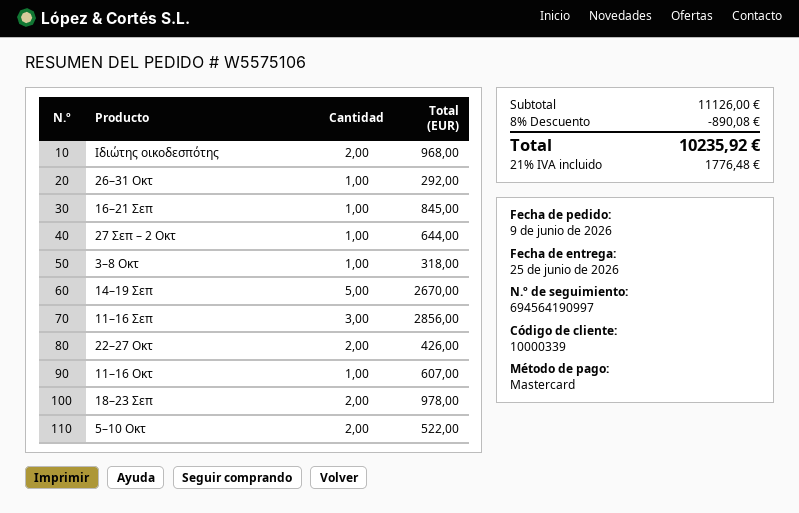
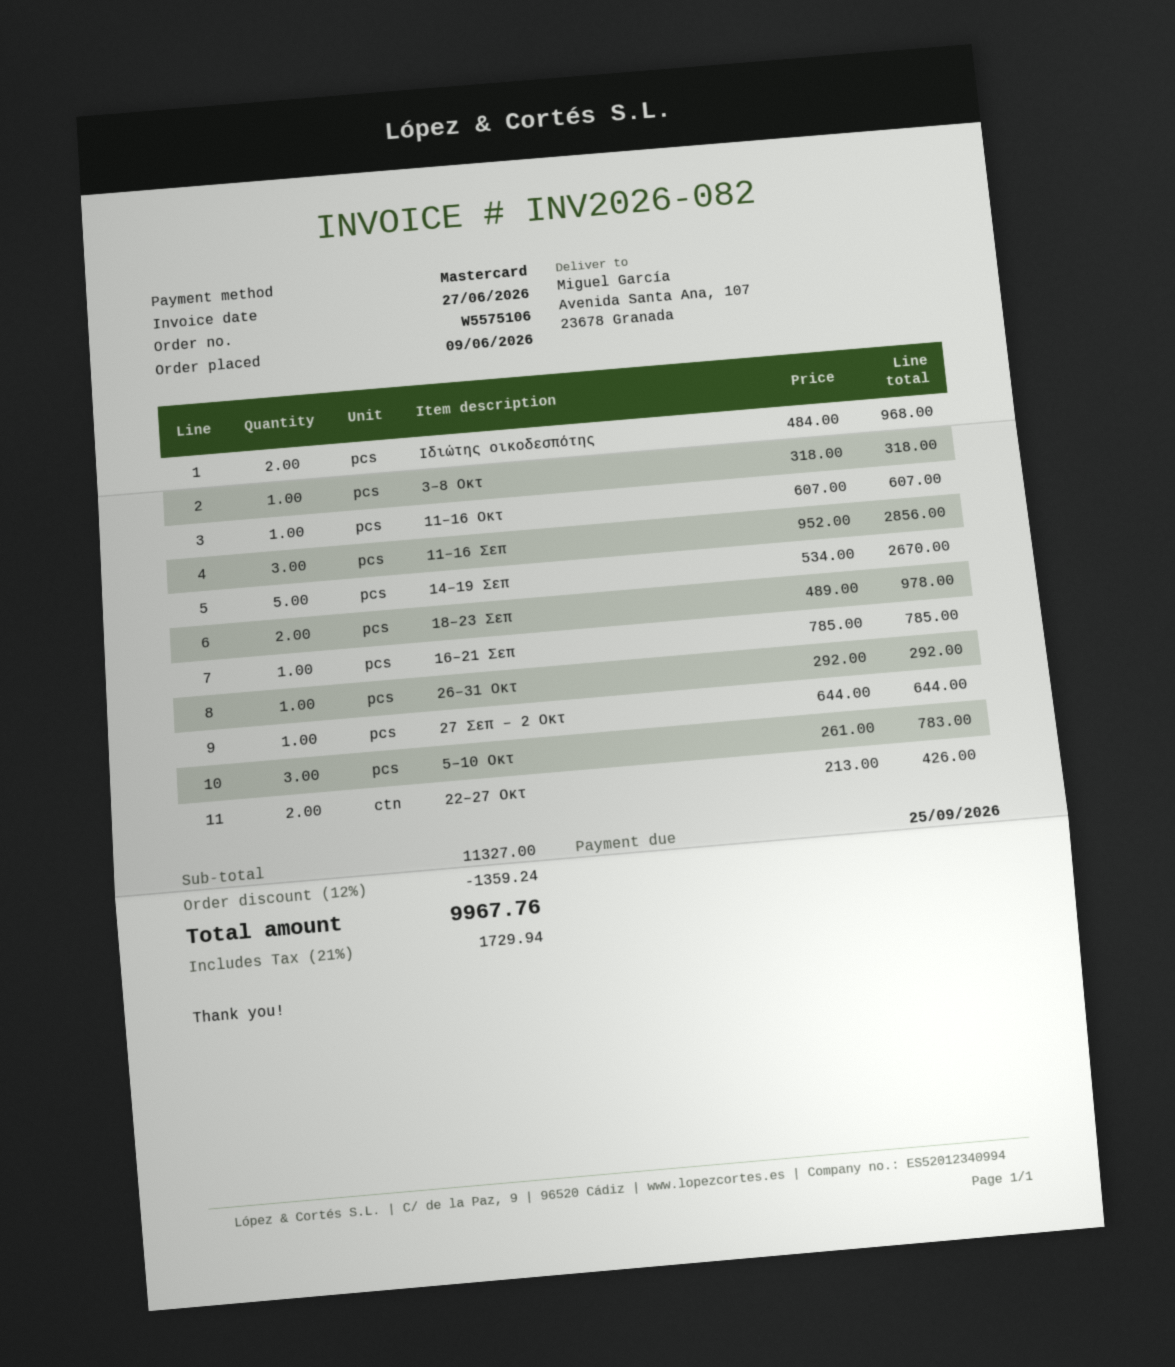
16–21 Σεπ: 1 for 845.00 -> 1 for 785.00
5–10 Οκτ: 2 for 522.00 -> 3 for 783.00
subtotal: 11126.00 -> 11327.00
discount: 8% = 890.08 -> 12% = 1359.24
tax: 21% = 1776.48 -> 21% = 1729.94
total: 10235.92 -> 9967.76

